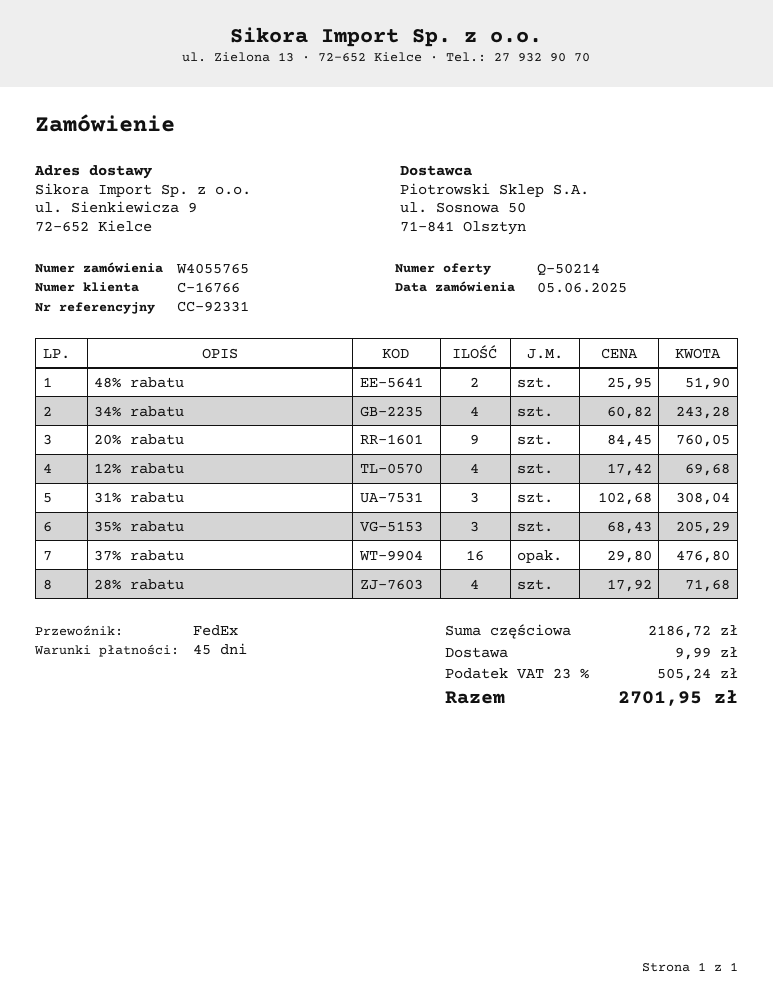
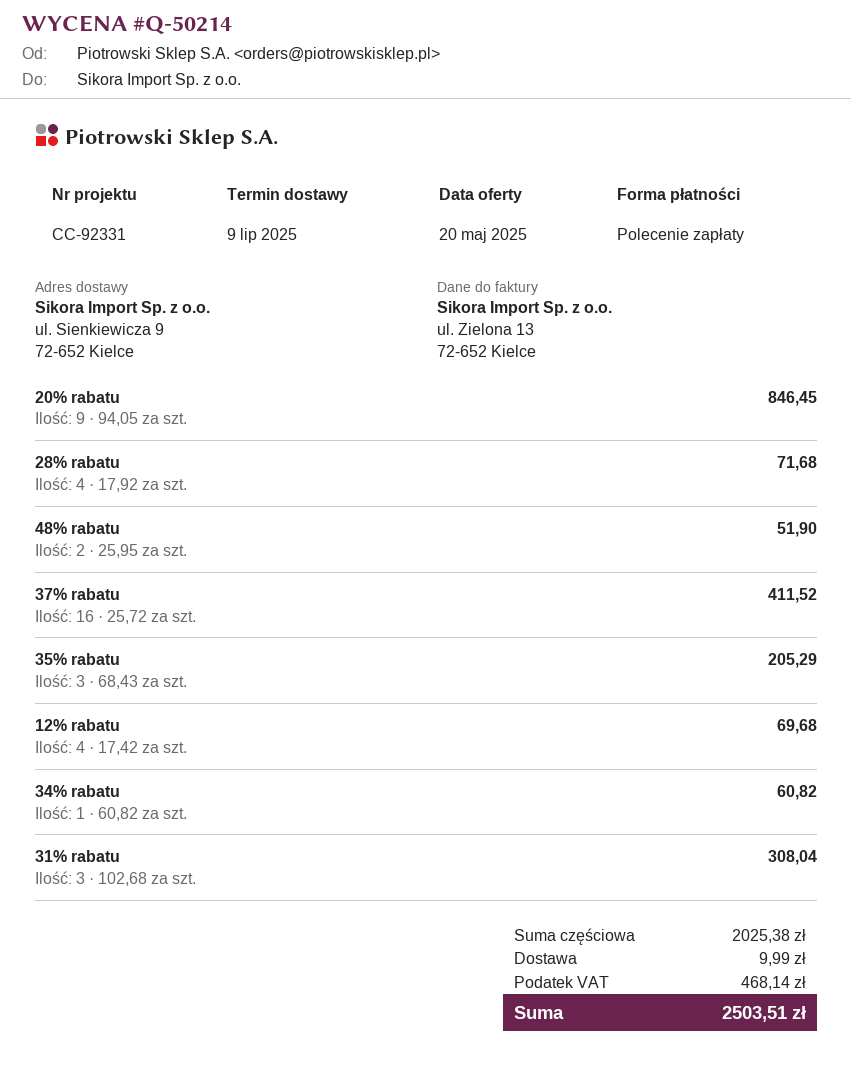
34% rabatu: 4 x 60.82 = 243.28 -> 1 x 60.82 = 60.82
20% rabatu: 9 x 84.45 = 760.05 -> 9 x 94.05 = 846.45
37% rabatu: 16 x 29.80 = 476.80 -> 16 x 25.72 = 411.52
subtotal: 2186.72 -> 2025.38
tax: 505.24 -> 468.14
total: 2701.95 -> 2503.51

